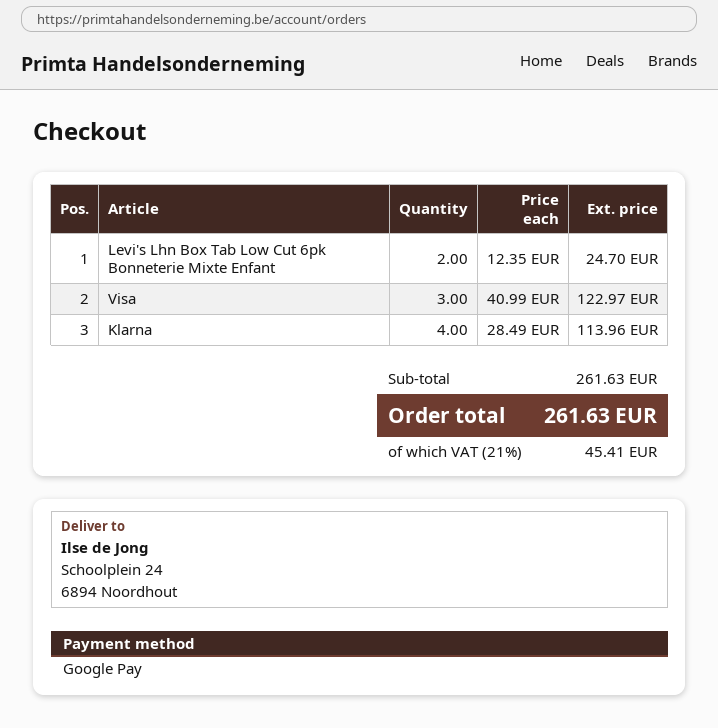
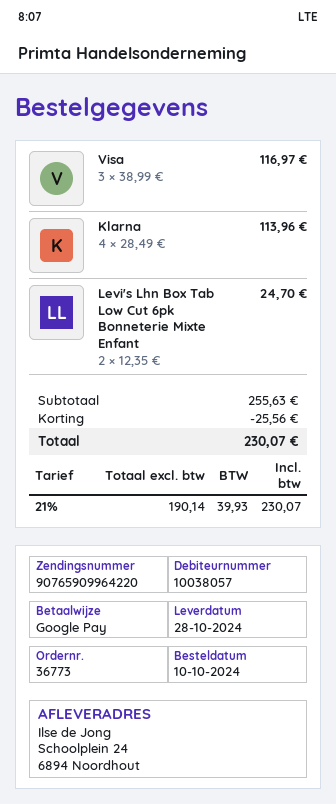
Visa: 3 x 40.99 = 122.97 -> 3 x 38.99 = 116.97
subtotal: 261.63 -> 255.63
discount: none -> 25.56
tax: 21% = 45.41 -> 21% = 39.93
total: 261.63 -> 230.07

